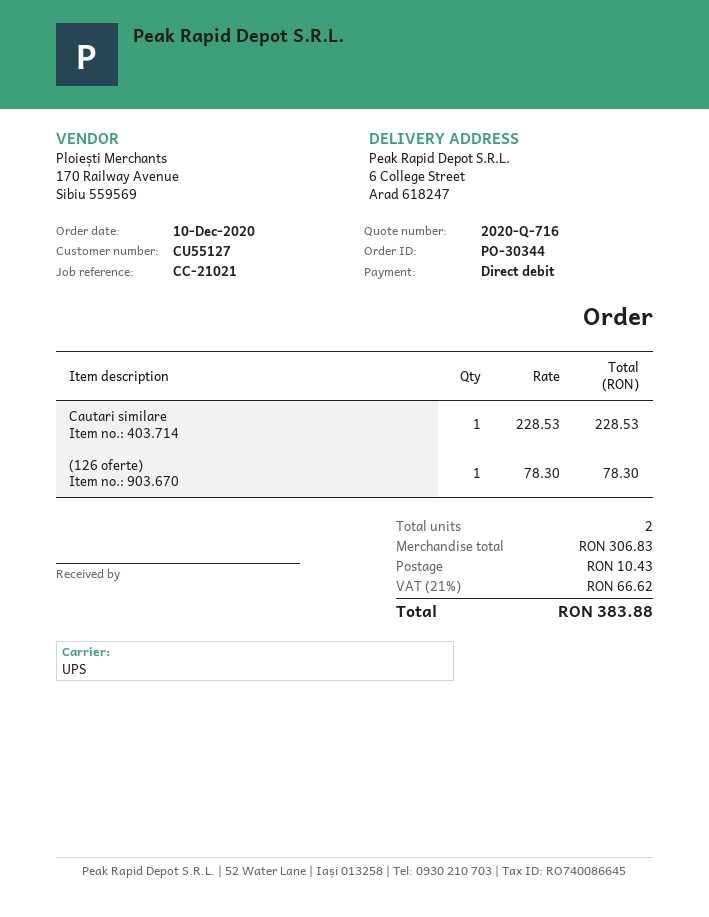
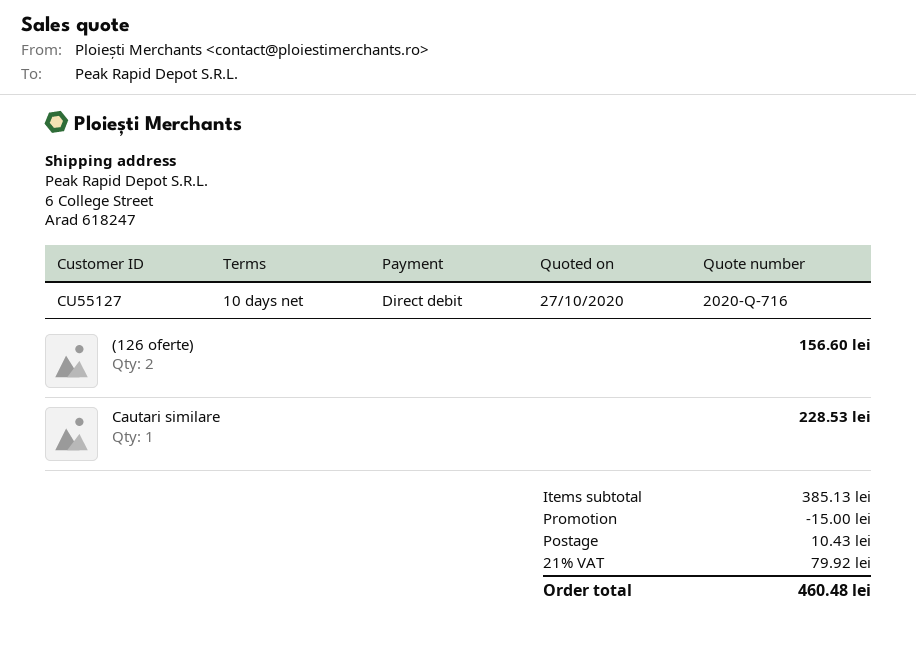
(126 oferte): 1 for 78.30 -> 2 for 156.60
subtotal: 306.83 -> 385.13
discount: none -> 15.00
tax: 21% = 66.62 -> 21% = 79.92
total: 383.88 -> 460.48

